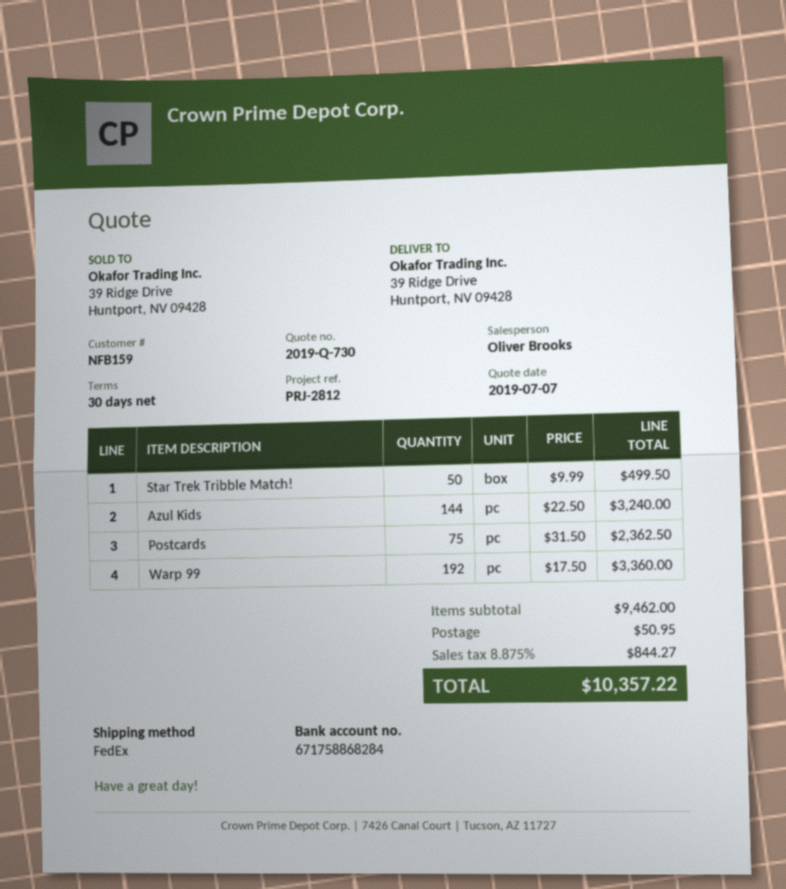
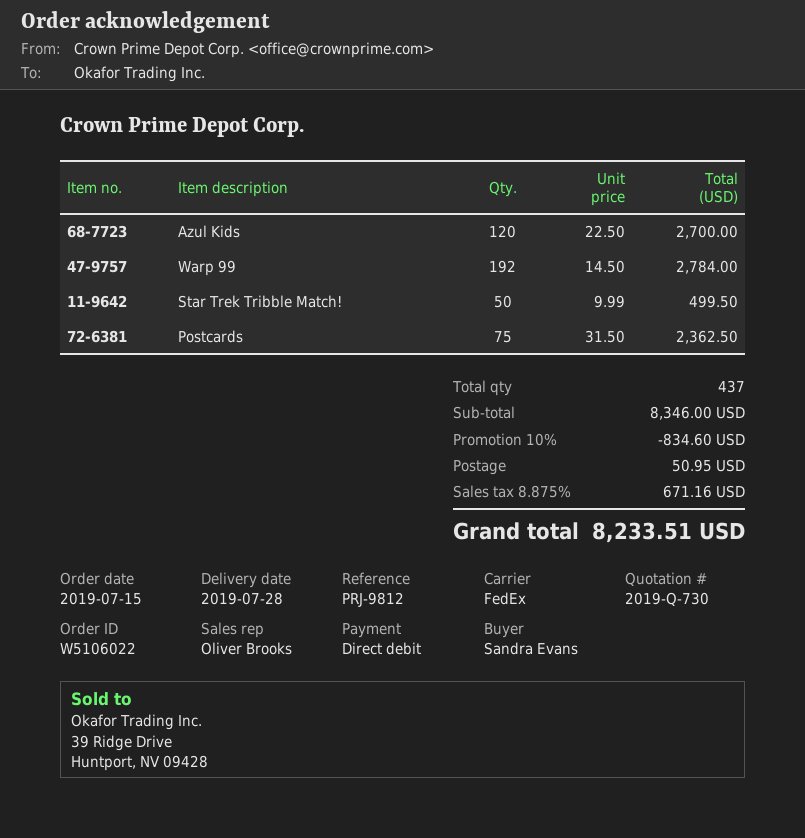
reference: PRJ-2812 -> PRJ-9812
Azul Kids: 144 x 22.50 = 3240.00 -> 120 x 22.50 = 2700.00
Warp 99: 192 x 17.50 = 3360.00 -> 192 x 14.50 = 2784.00
subtotal: 9462.00 -> 8346.00
discount: none -> 10% = 834.60
tax: 8.875% = 844.27 -> 8.875% = 671.16
total: 10357.22 -> 8233.51

